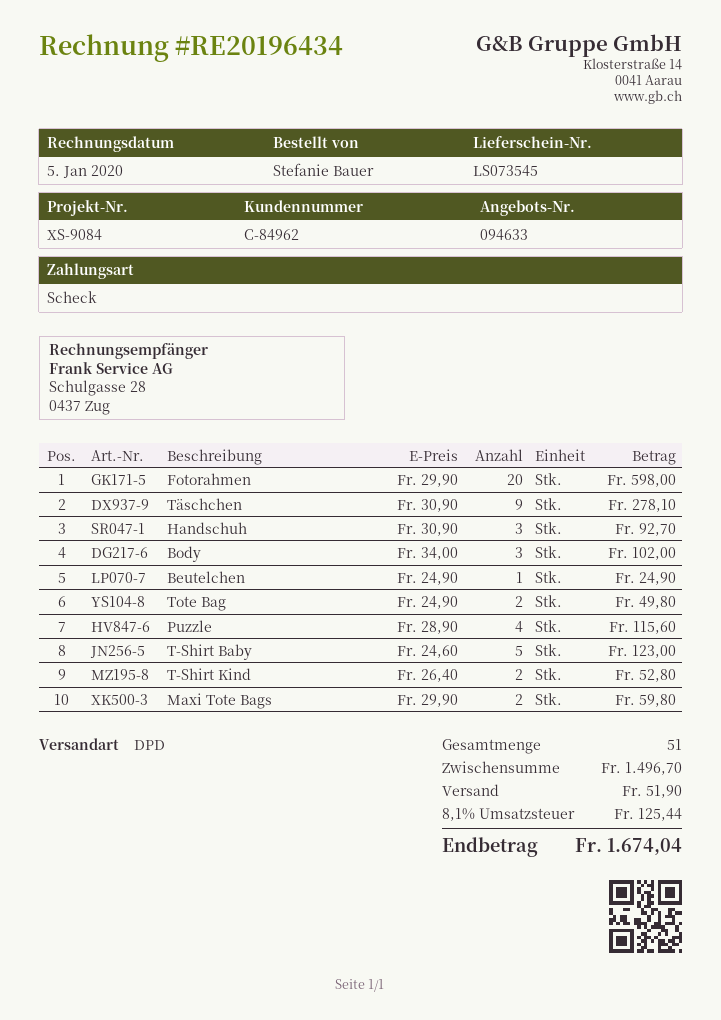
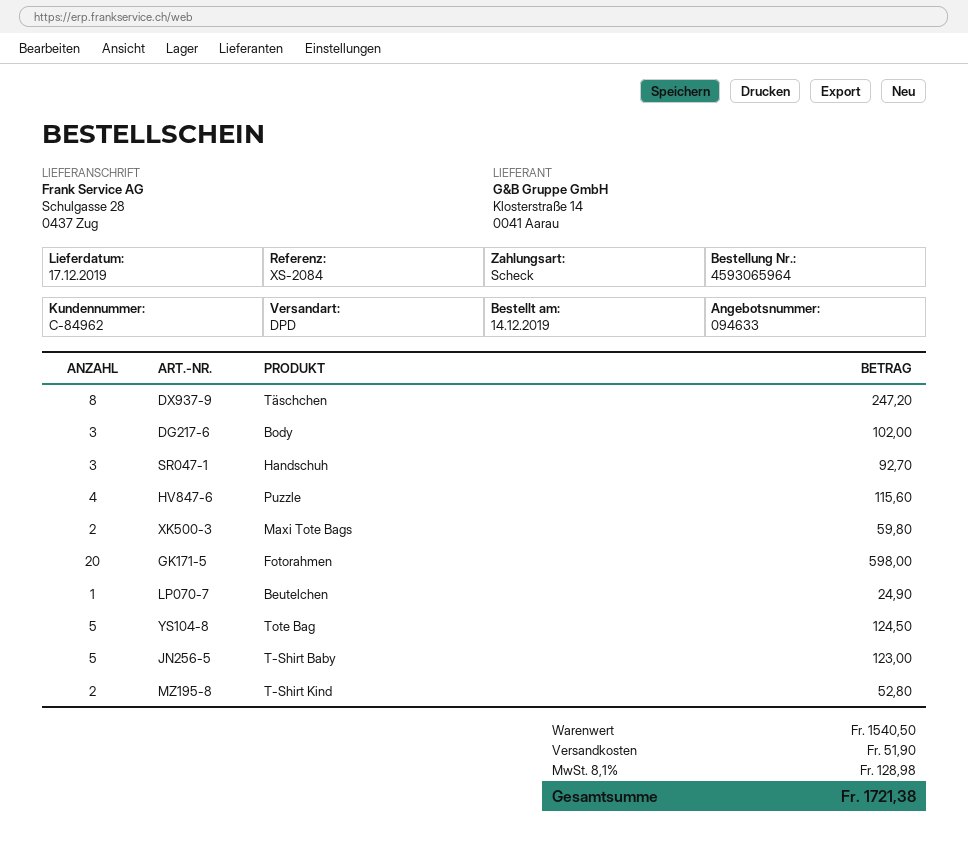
reference: XS-9084 -> XS-2084
Täschchen: 9 for 278.10 -> 8 for 247.20
Tote Bag: 2 for 49.80 -> 5 for 124.50
subtotal: 1496.70 -> 1540.50
tax: 8.1% = 125.44 -> 8.1% = 128.98
total: 1674.04 -> 1721.38

